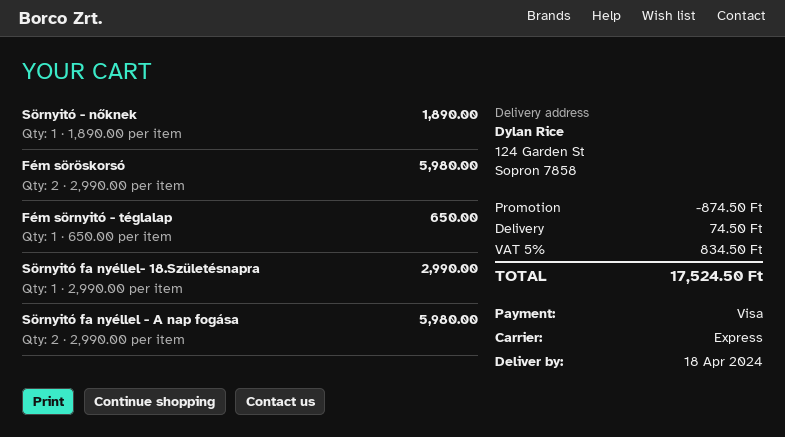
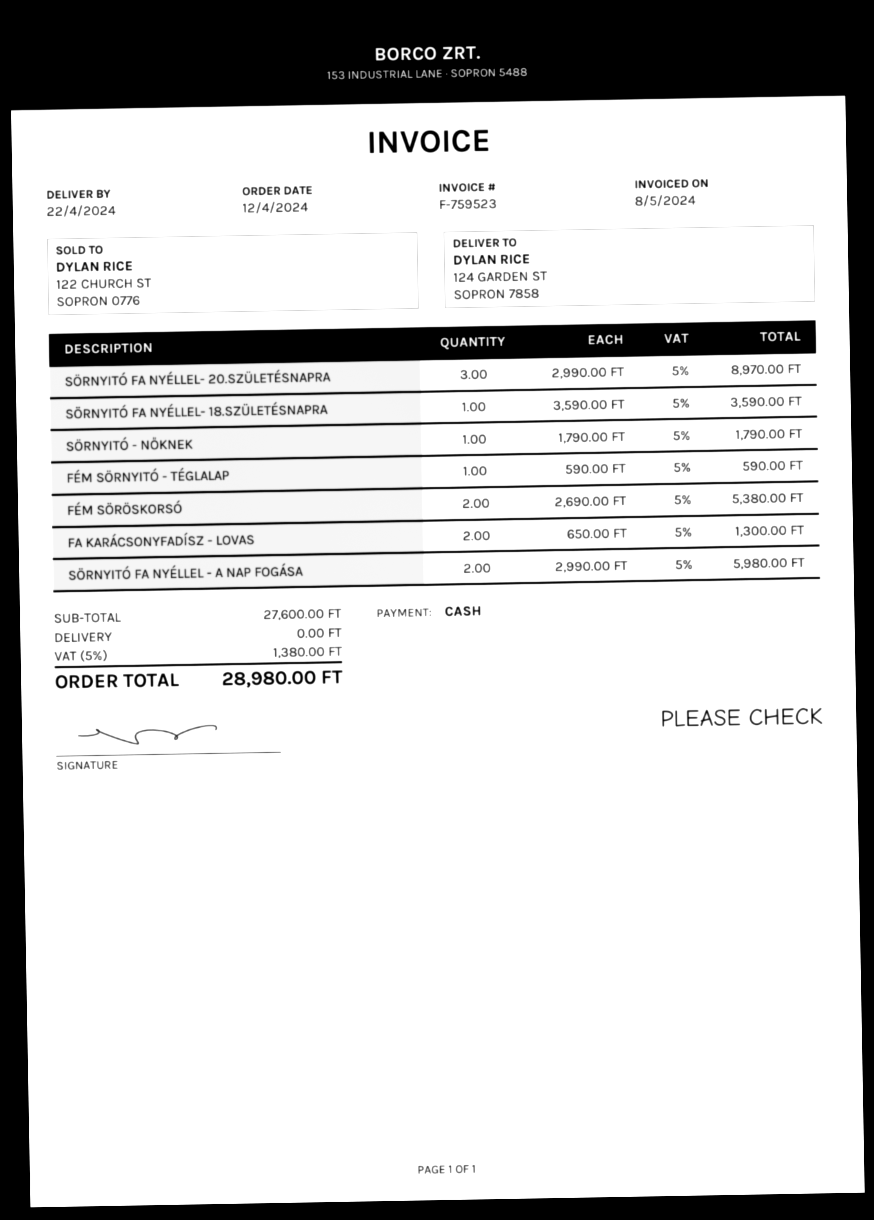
delivery date: 2024-04-18 -> 2024-04-22
payment method: Visa -> cash
Sörnyitó - nőknek: 1 x 1890.00 = 1890.00 -> 1 x 1790.00 = 1790.00
Fém söröskorsó: 2 x 2990.00 = 5980.00 -> 2 x 2690.00 = 5380.00
Fém sörnyitó - téglalap: 1 x 650.00 = 650.00 -> 1 x 590.00 = 590.00
Sörnyitó fa nyéllel- 18.Születésnapra: 1 x 2990.00 = 2990.00 -> 1 x 3590.00 = 3590.00
SÖRNYITÓ FA NYÉLLEL- 20.SZÜLETÉSNAPRA: none -> 3 x 2990.00 = 8970.00
FA KARÁCSONYFADÍSZ - LOVAS: none -> 2 x 650.00 = 1300.00
discount: 874.50 -> none
shipping: 74.50 -> 0.00
tax: 5% = 834.50 -> 5% = 1380.00
total: 17524.50 -> 28980.00

